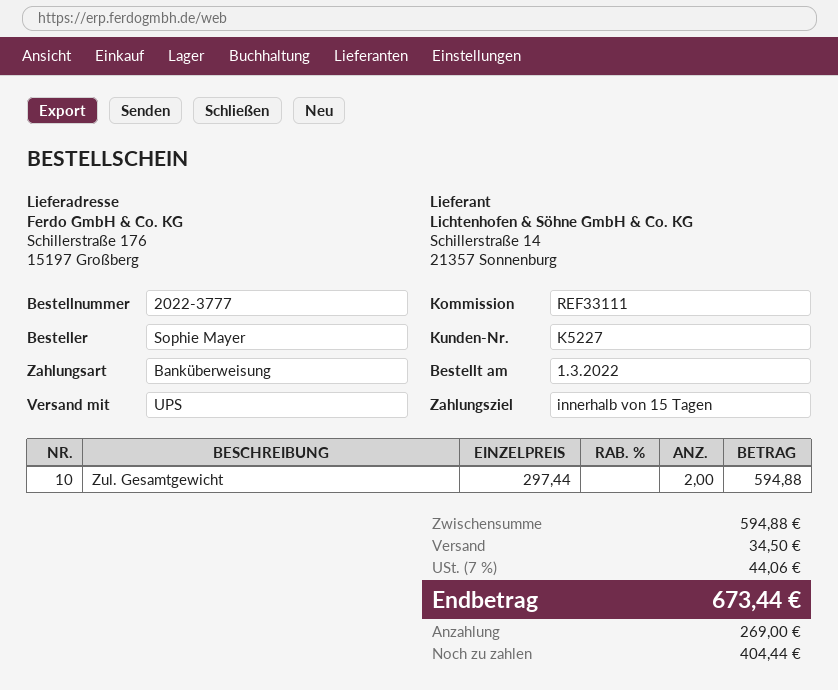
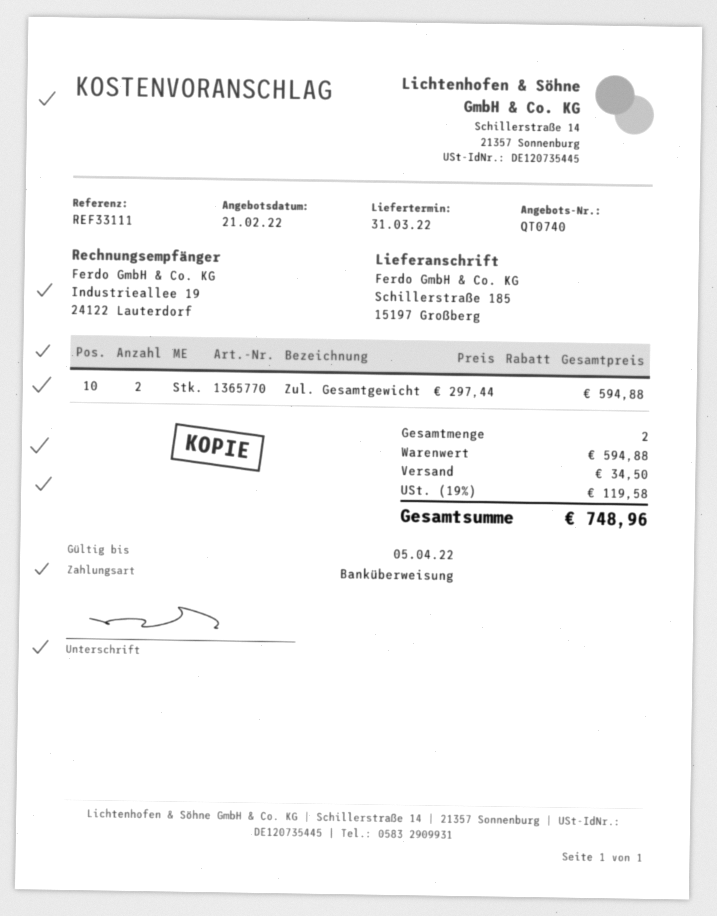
ship to: Schillerstraße 176, 15197 Großberg -> Schillerstraße 185, 15197 Großberg
tax: 7% = 44.06 -> 19% = 119.58
total: 673.44 -> 748.96

